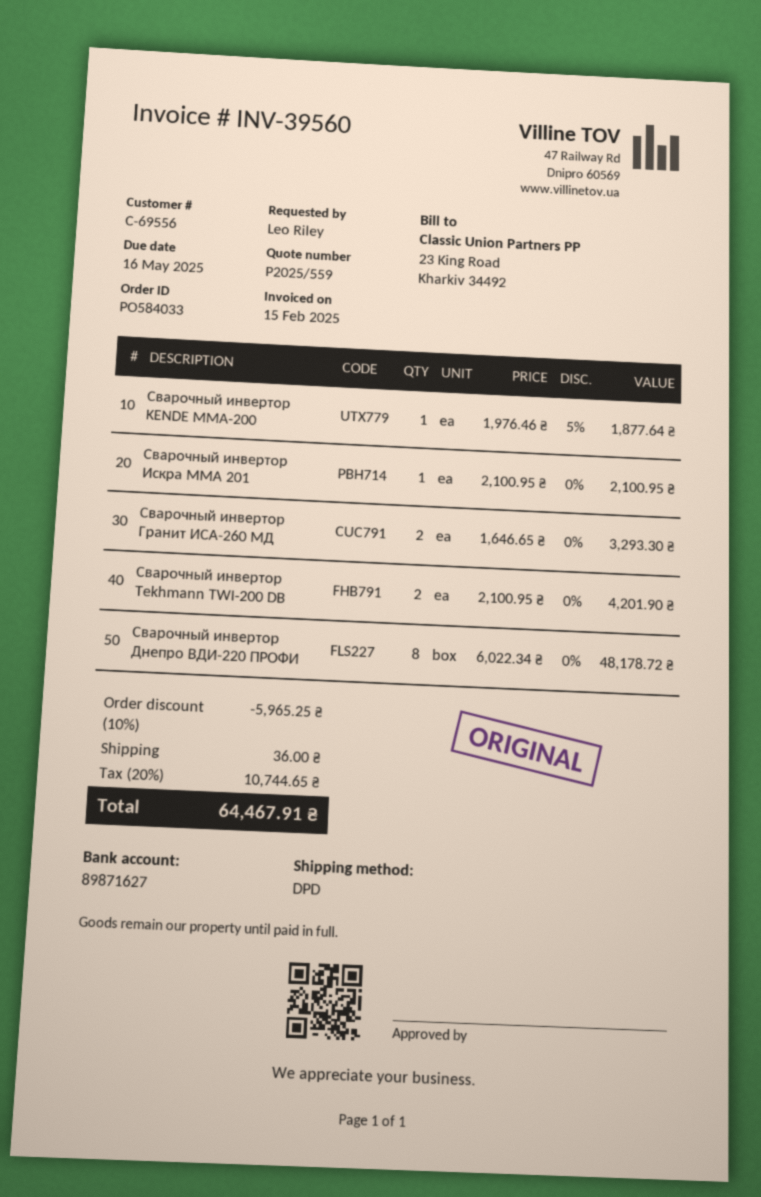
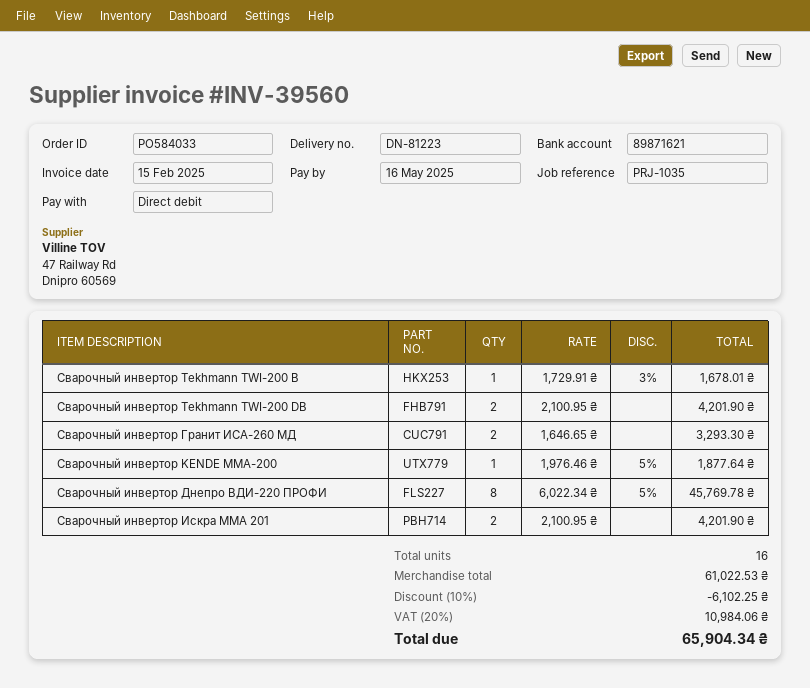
bank account: 89871627 -> 89871621
Сварочный инвертор Искра ММА 201: 1 x 2100.95 = 2100.95 -> 2 x 2100.95 = 4201.90
Сварочный инвертор Днепро ВДИ-220 ПРОФИ: 8 x 6022.34 = 48178.72 -> 8 x 6022.34 - 5% = 45769.78
Сварочный инвертор Tekhmann TWI-200 B: none -> 1 x 1729.91 - 3% = 1678.01
discount: 10% = 5965.25 -> 10% = 6102.25
shipping: 36.00 -> none
tax: 20% = 10744.65 -> 20% = 10984.06
total: 64467.91 -> 65904.34

